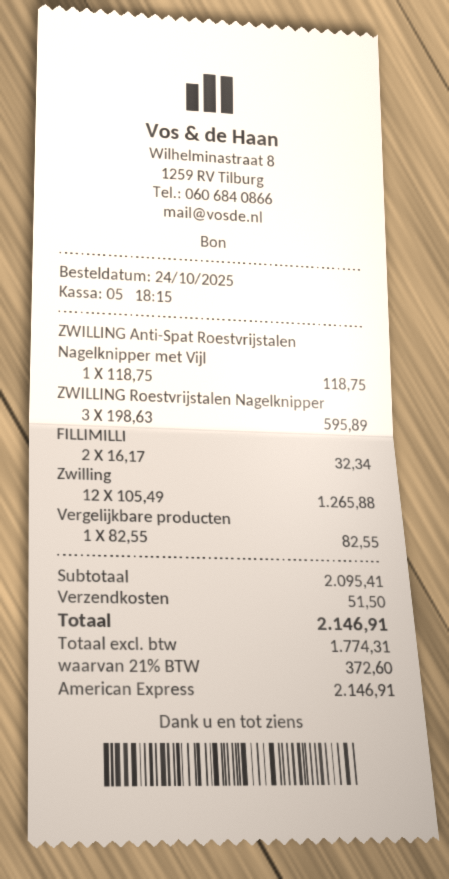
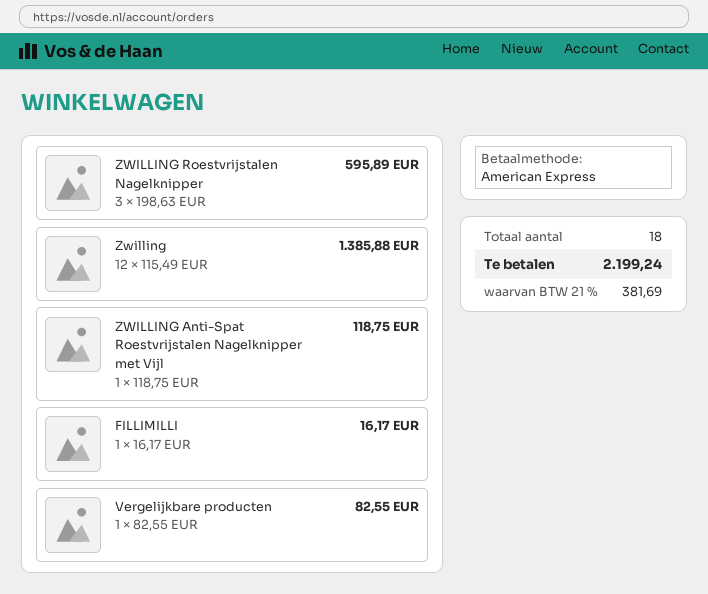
FILLIMILLI: 2 x 16.17 = 32.34 -> 1 x 16.17 = 16.17
Zwilling: 12 x 105.49 = 1265.88 -> 12 x 115.49 = 1385.88
shipping: 51.50 -> none
tax: 21% = 372.60 -> 21% = 381.69
total: 2146.91 -> 2199.24

